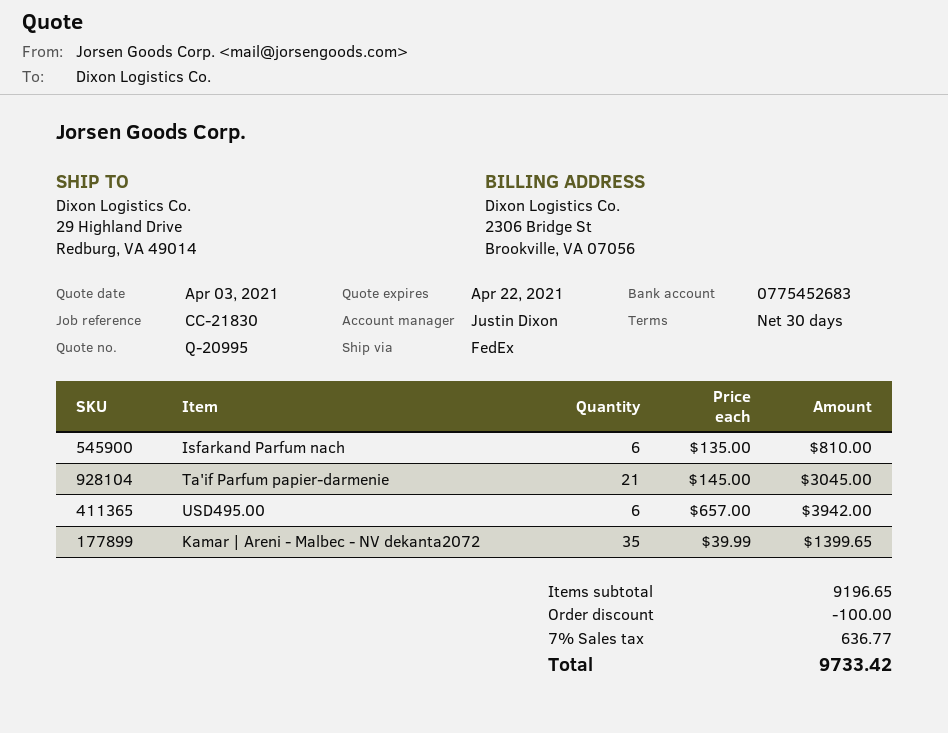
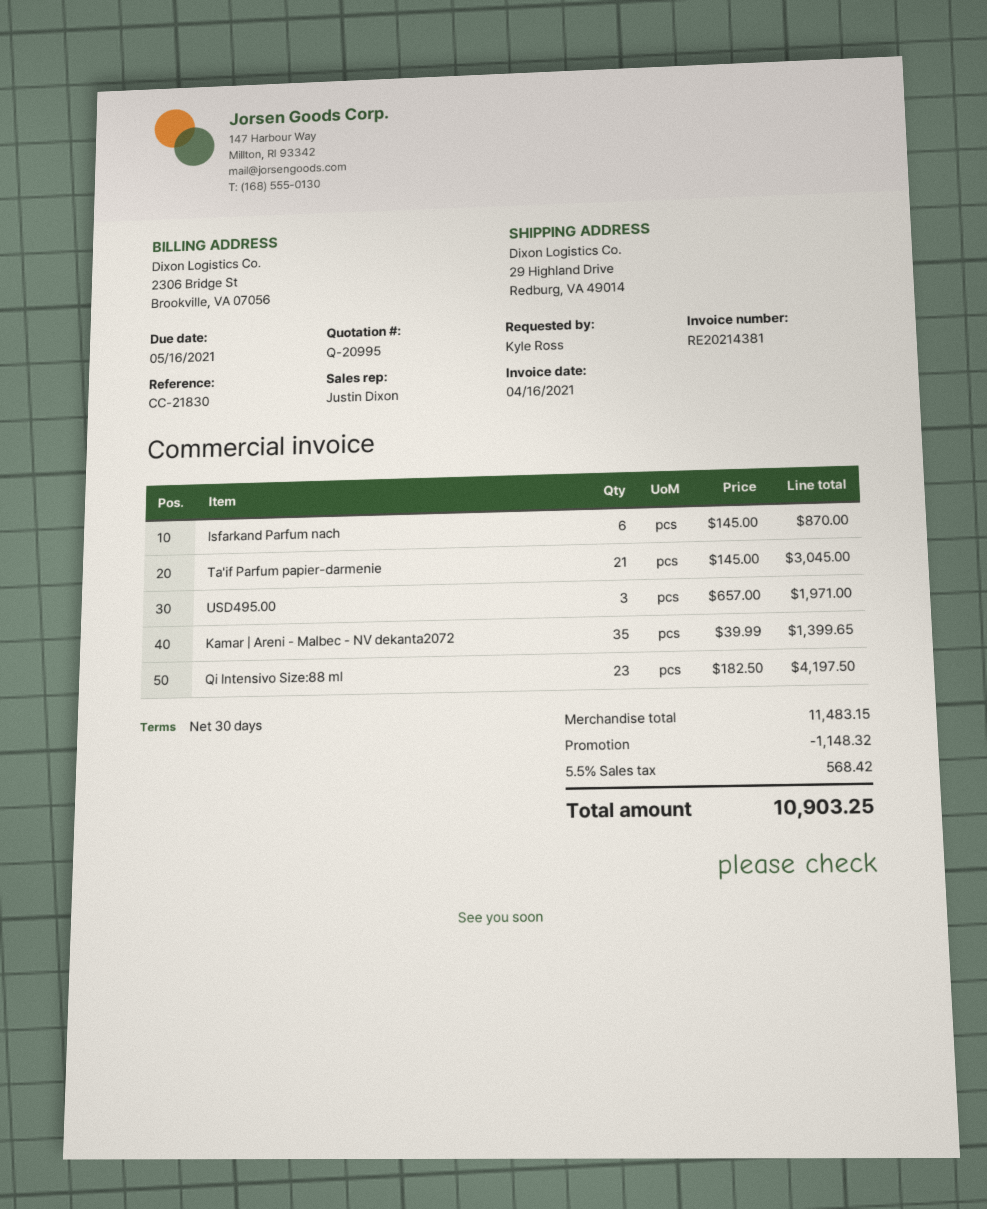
Isfarkand Parfum nach: 6 x 135.00 = 810.00 -> 6 x 145.00 = 870.00
USD495.00: 6 x 657.00 = 3942.00 -> 3 x 657.00 = 1971.00
Qi Intensivo Size:88 ml: none -> 23 x 182.50 = 4197.50
subtotal: 9196.65 -> 11483.15
discount: 100.00 -> 1148.32
tax: 7% = 636.77 -> 5.5% = 568.42
total: 9733.42 -> 10903.25

